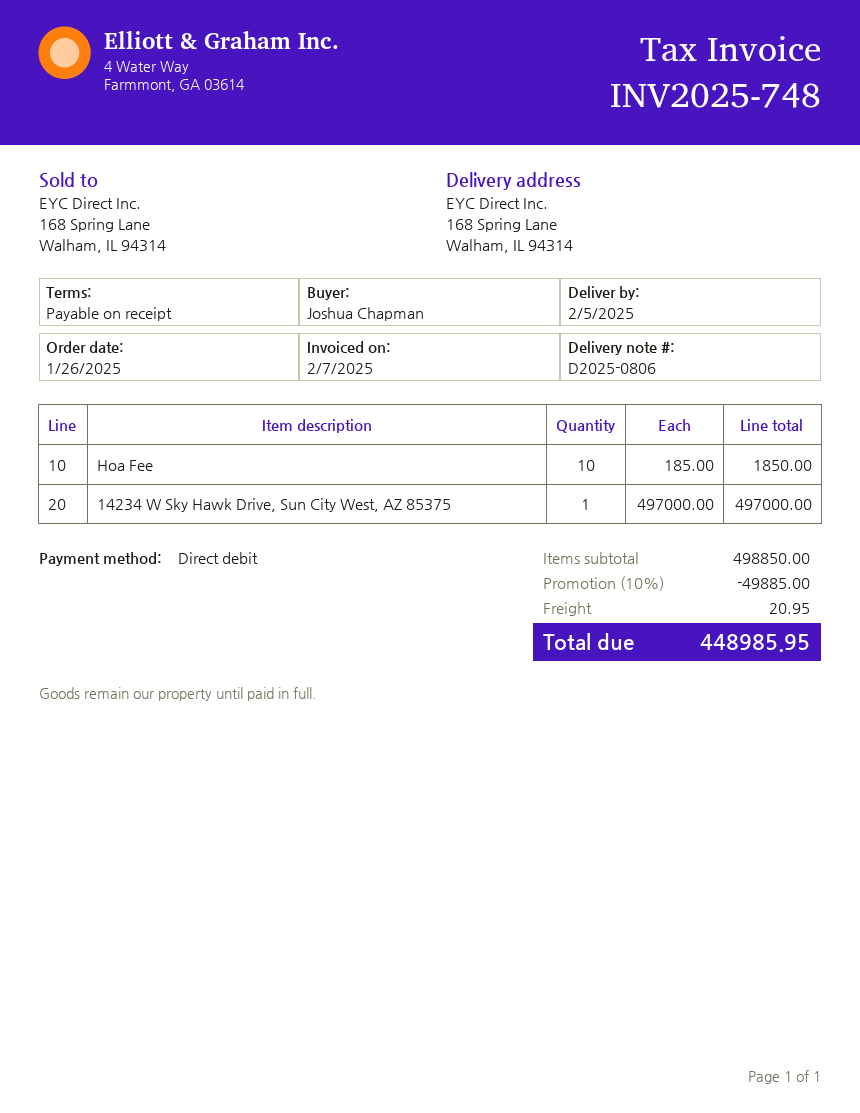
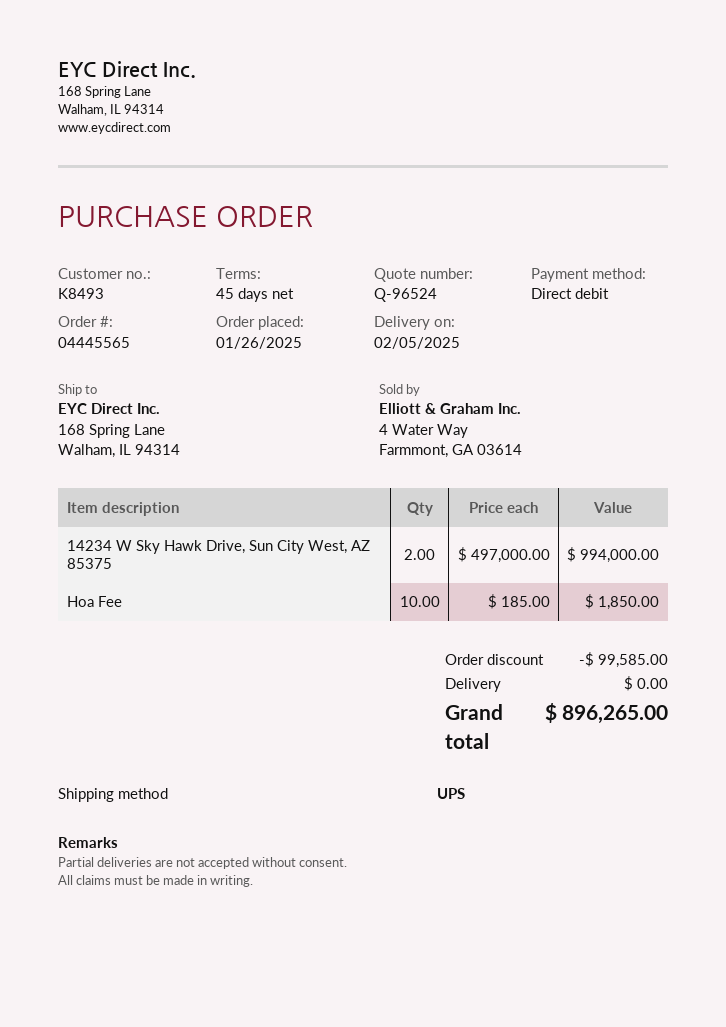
payment terms: on receipt -> 45 days
14234 W Sky Hawk Drive, Sun City West, AZ 85375: 1 x 497000.00 = 497000.00 -> 2 x 497000.00 = 994000.00
discount: 49885.00 -> 99585.00
shipping: 20.95 -> 0.00
total: 448985.95 -> 896265.00

